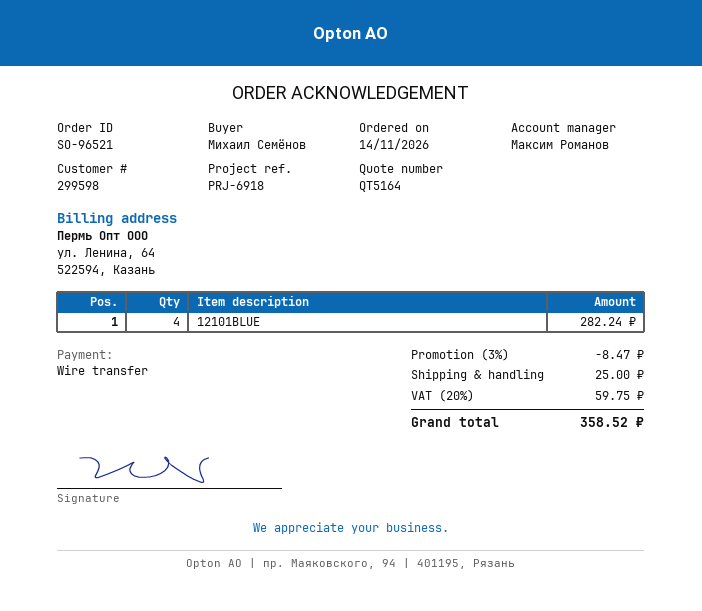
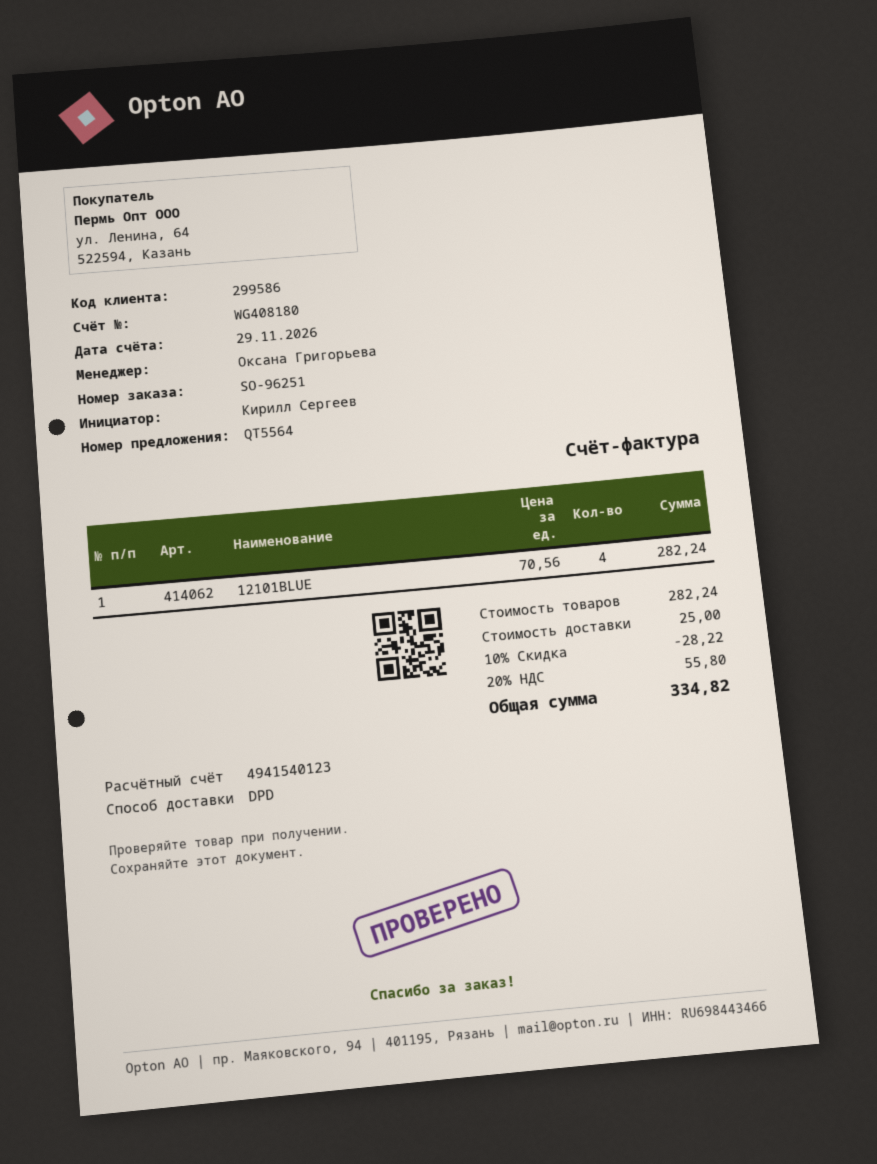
quote number: QT5164 -> QT5564
order number: SO-96521 -> SO-96251
customer number: 299598 -> 299586
ordered by: Михаил Семёнов -> Кирилл Сергеев
sales rep: Максим Романов -> Оксана Григорьева
discount: 3% = 8.47 -> 10% = 28.22
tax: 20% = 59.75 -> 20% = 55.80
total: 358.52 -> 334.82

